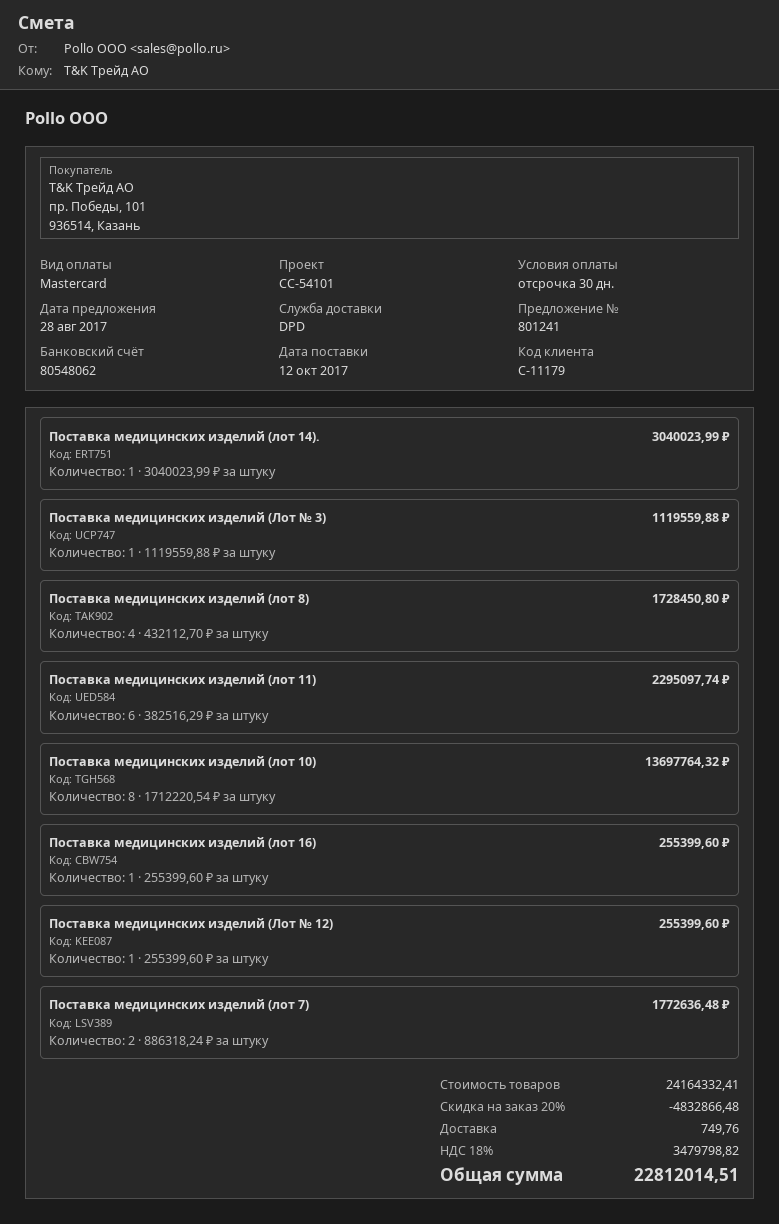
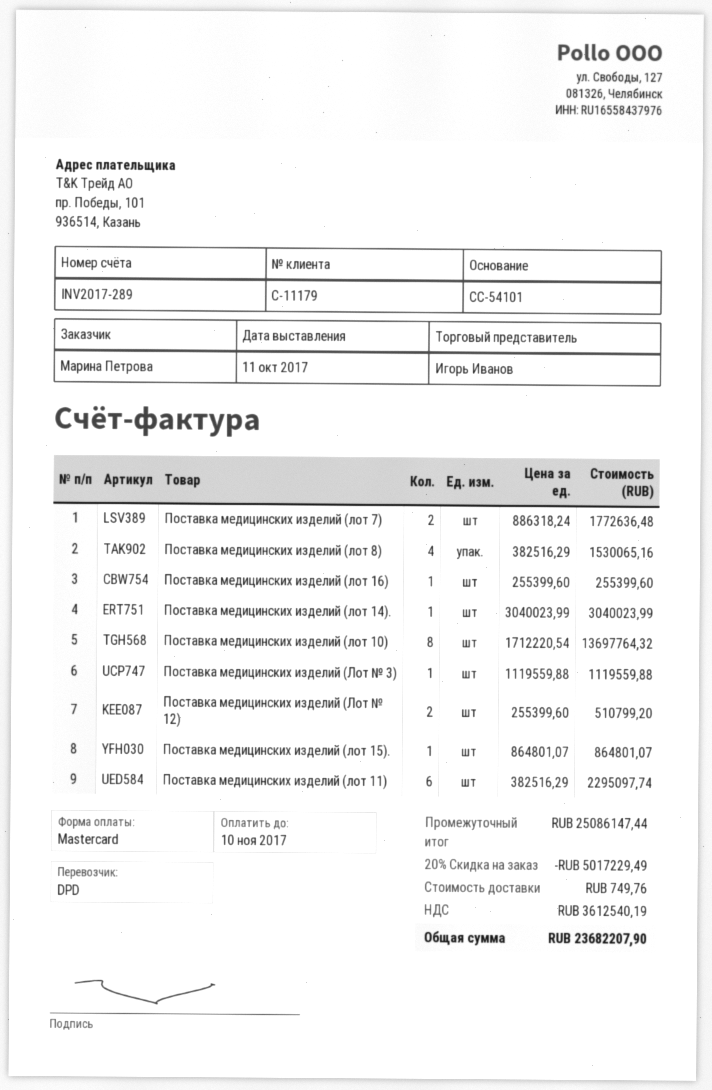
Поставка медицинских изделий (лот 8): 4 x 432112.70 = 1728450.80 -> 4 x 382516.29 = 1530065.16
Поставка медицинских изделий (Лот № 12): 1 x 255399.60 = 255399.60 -> 2 x 255399.60 = 510799.20
Поставка медицинских изделий (лот 15).: none -> 1 x 864801.07 = 864801.07
subtotal: 24164332.41 -> 25086147.44
discount: 20% = 4832866.48 -> 20% = 5017229.49
tax: 3479798.82 -> 3612540.19
total: 22812014.51 -> 23682207.90

